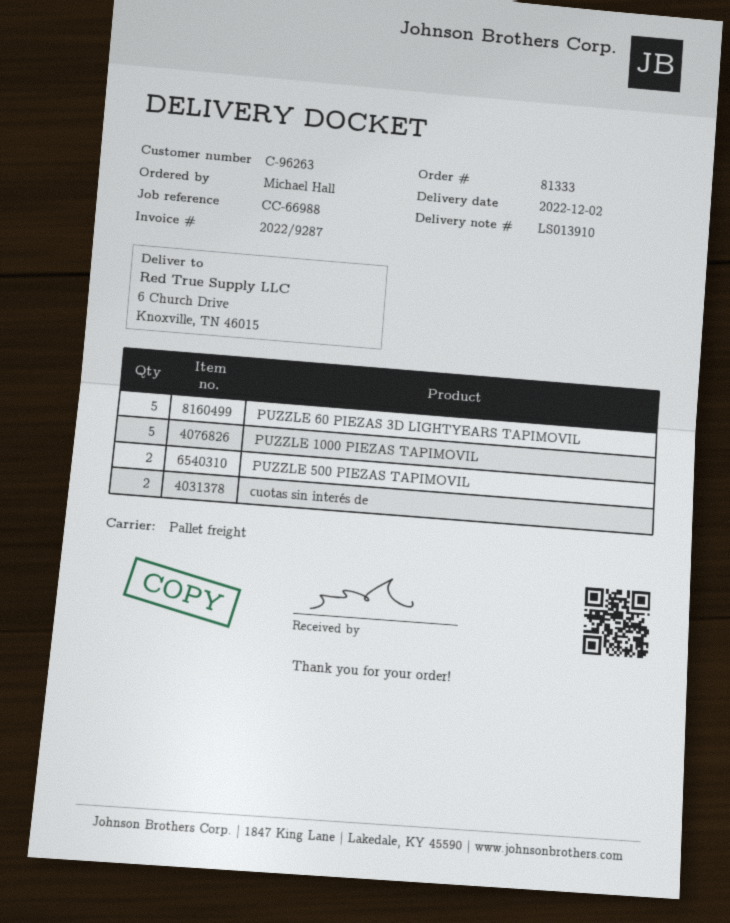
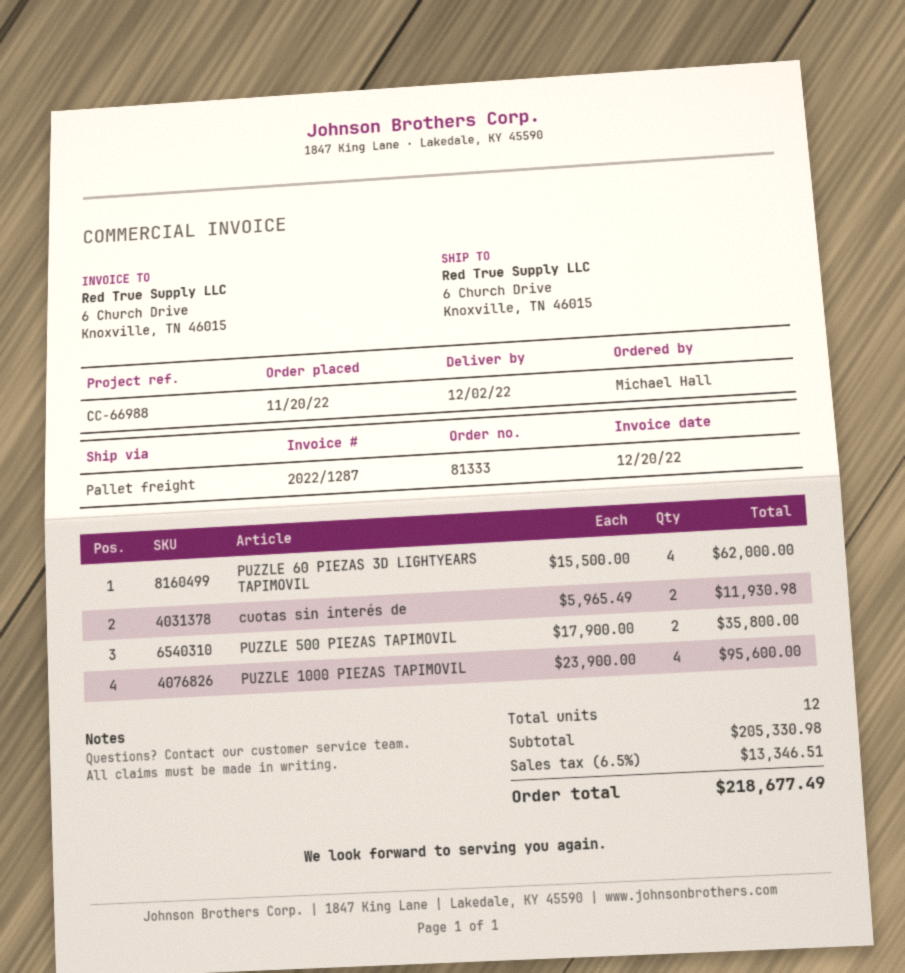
invoice number: 2022/9287 -> 2022/1287
PUZZLE 60 PIEZAS 3D LIGHTYEARS TAPIMOVIL: 5 -> 4
PUZZLE 1000 PIEZAS TAPIMOVIL: 5 -> 4

